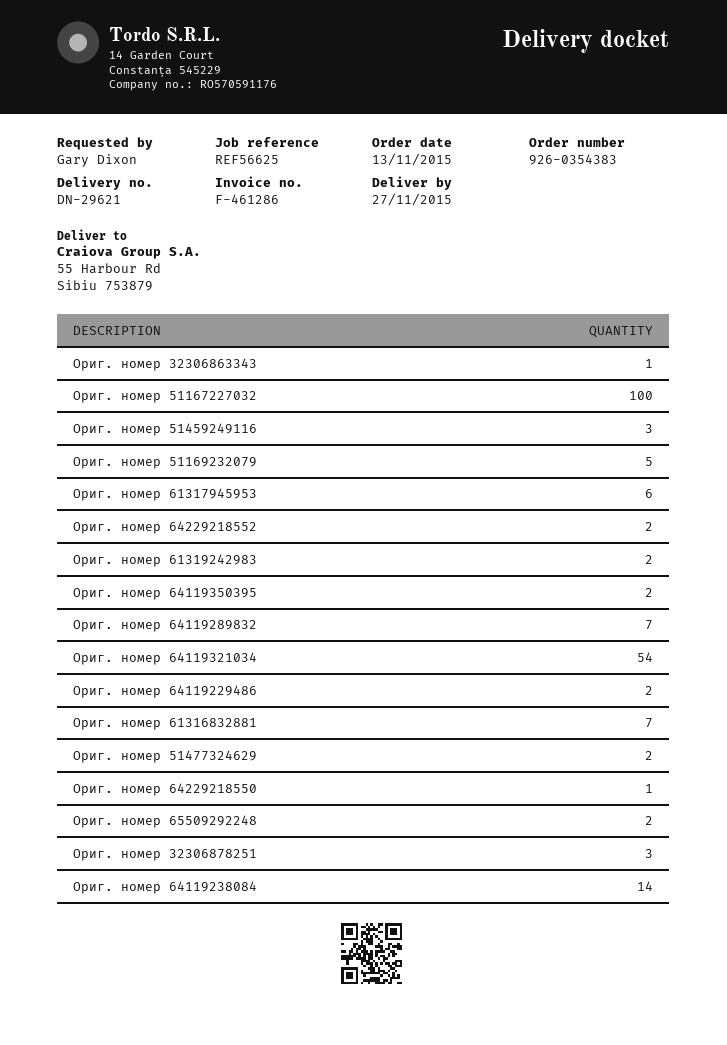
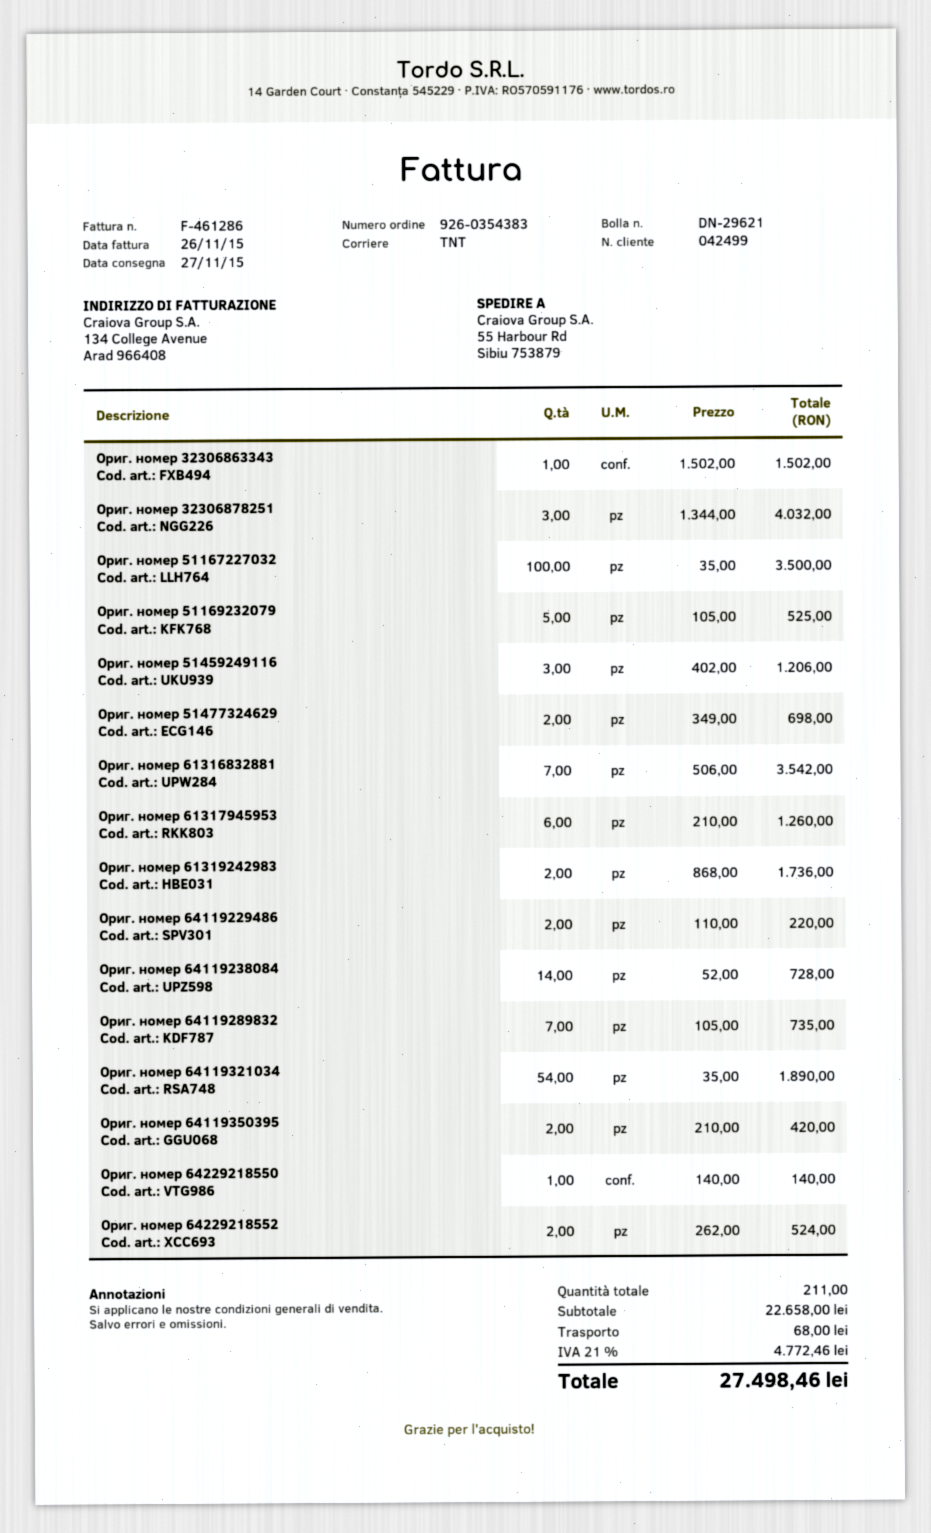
Ориг. номер 65509292248: 2 -> none

